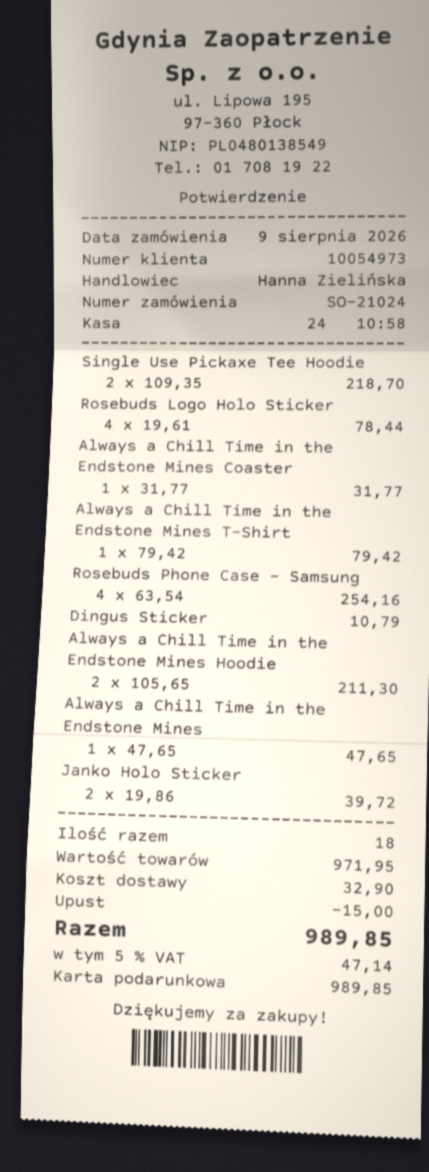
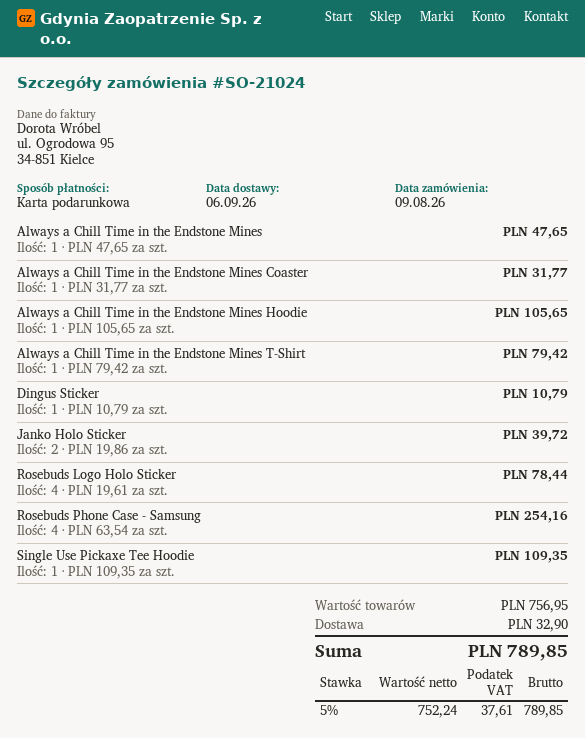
Single Use Pickaxe Tee Hoodie: 2 x 109.35 = 218.70 -> 1 x 109.35 = 109.35
Always a Chill Time in the Endstone Mines Hoodie: 2 x 105.65 = 211.30 -> 1 x 105.65 = 105.65
subtotal: 971.95 -> 756.95
discount: 15.00 -> none
tax: 5% = 47.14 -> 5% = 37.61
total: 989.85 -> 789.85

